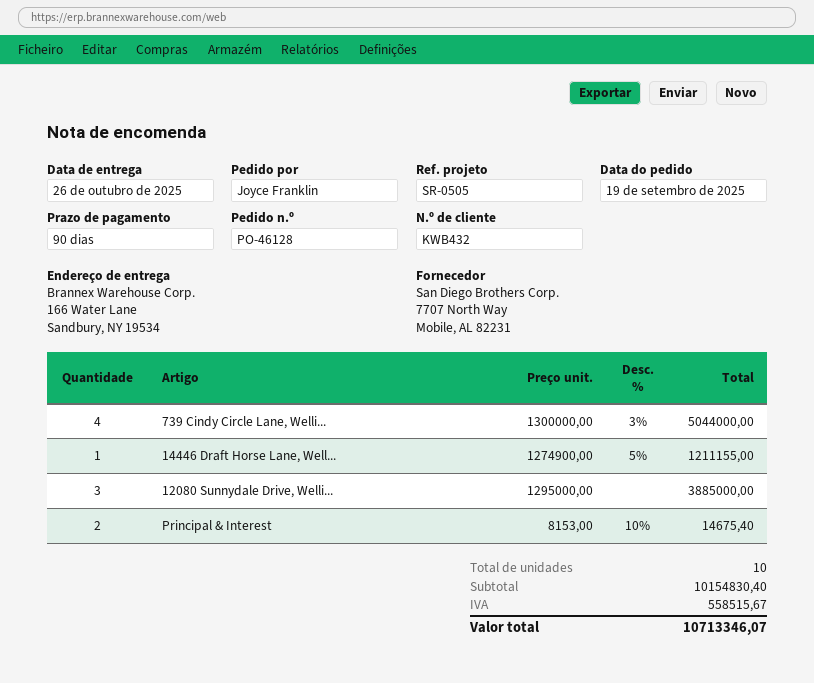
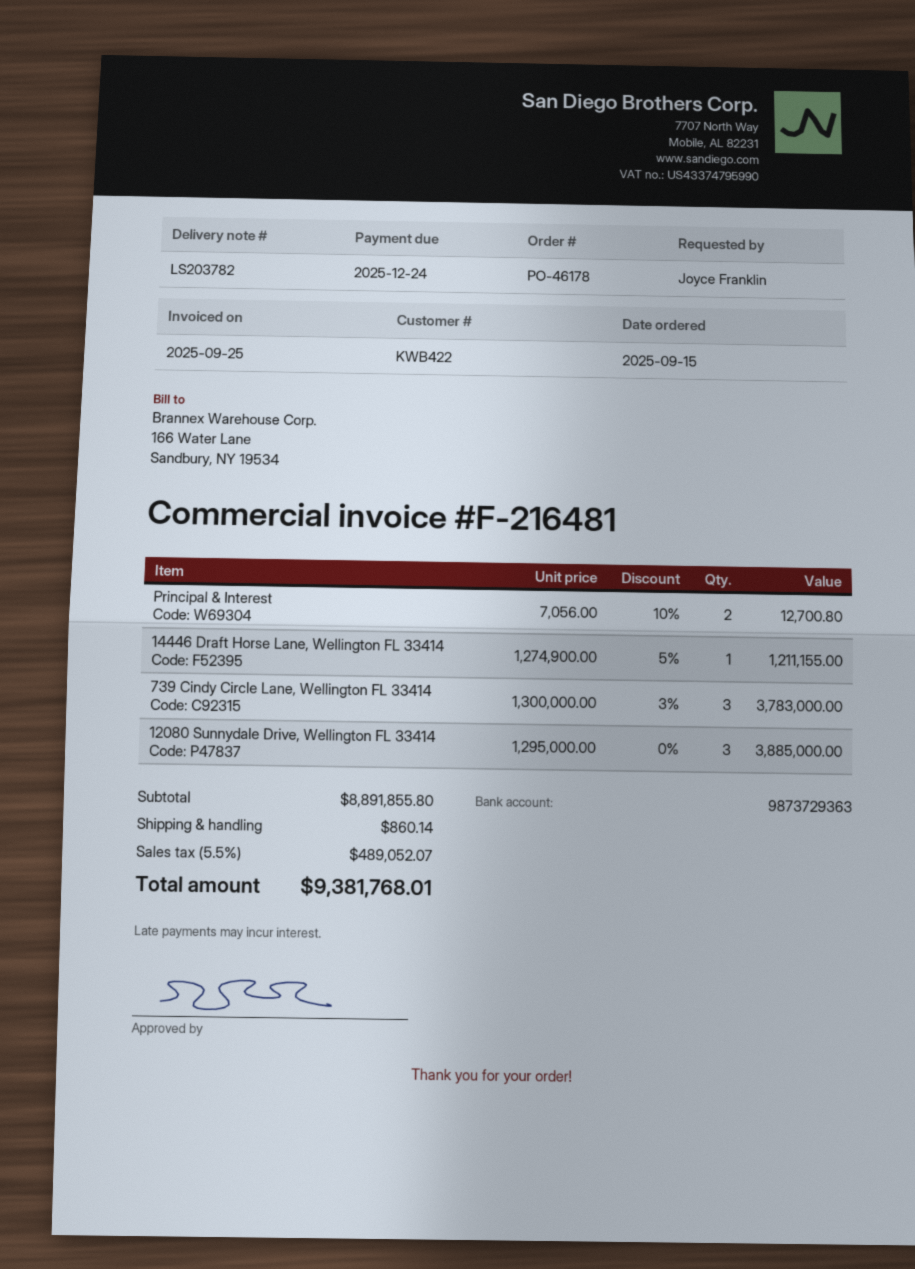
order number: PO-46128 -> PO-46178
order date: 2025-09-19 -> 2025-09-15
customer number: KWB432 -> KWB422
739 Cindy Circle Lane, Welli...: 4 x 1300000.00 - 3% = 5044000.00 -> 3 x 1300000.00 - 3% = 3783000.00
Principal & Interest: 2 x 8153.00 - 10% = 14675.40 -> 2 x 7056.00 - 10% = 12700.80
subtotal: 10154830.40 -> 8891855.80
shipping: none -> 860.14
tax: 558515.67 -> 489052.07
total: 10713346.07 -> 9381768.01

